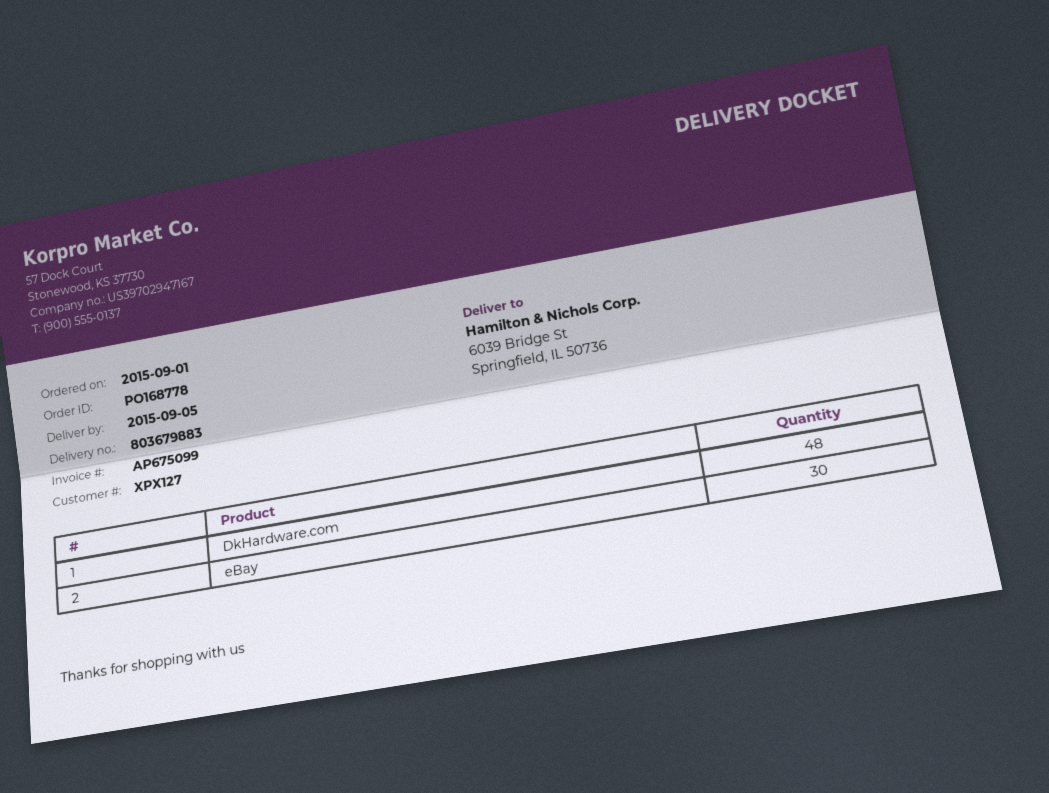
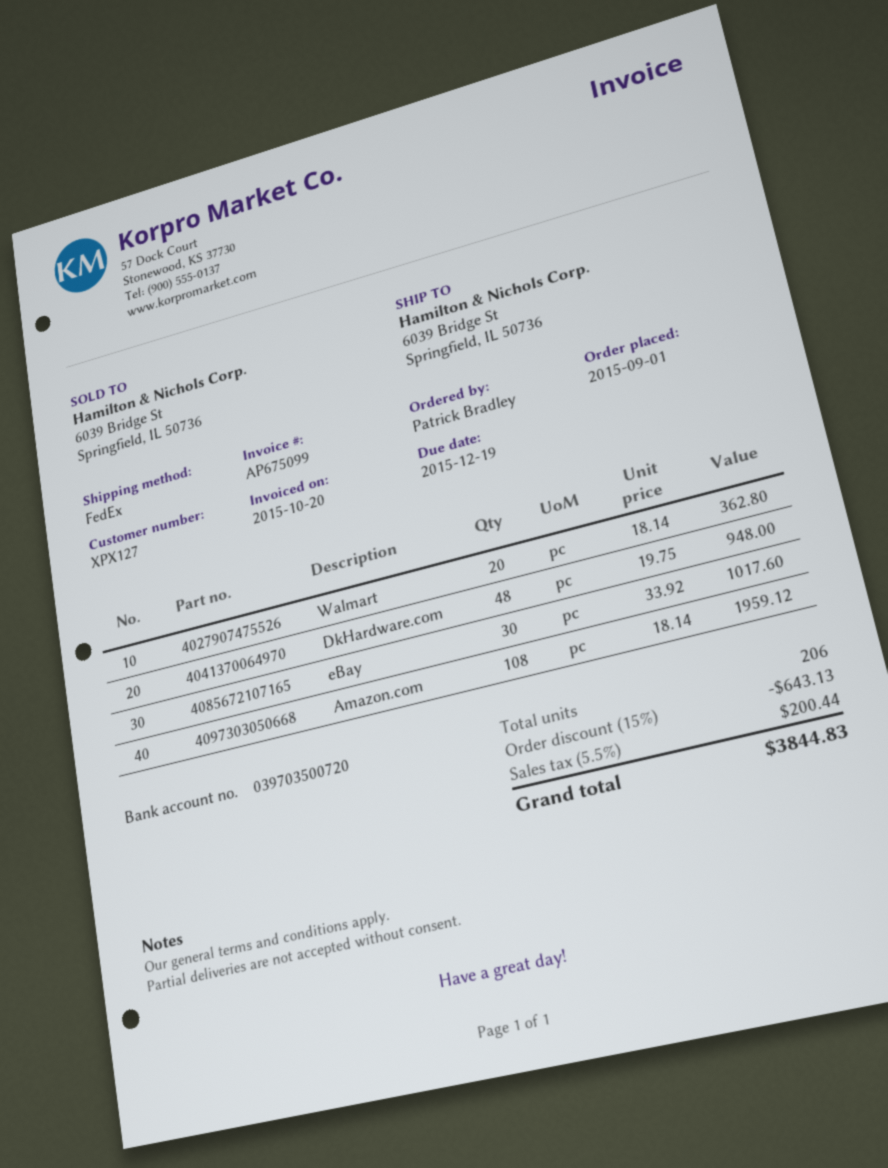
Walmart: none -> 20
Amazon.com: none -> 108

